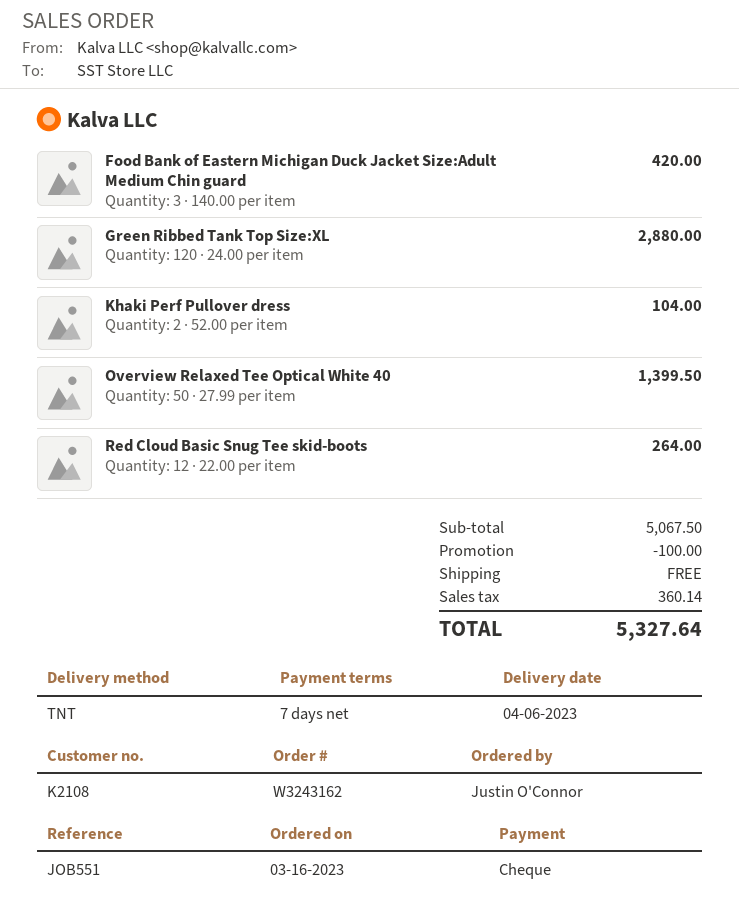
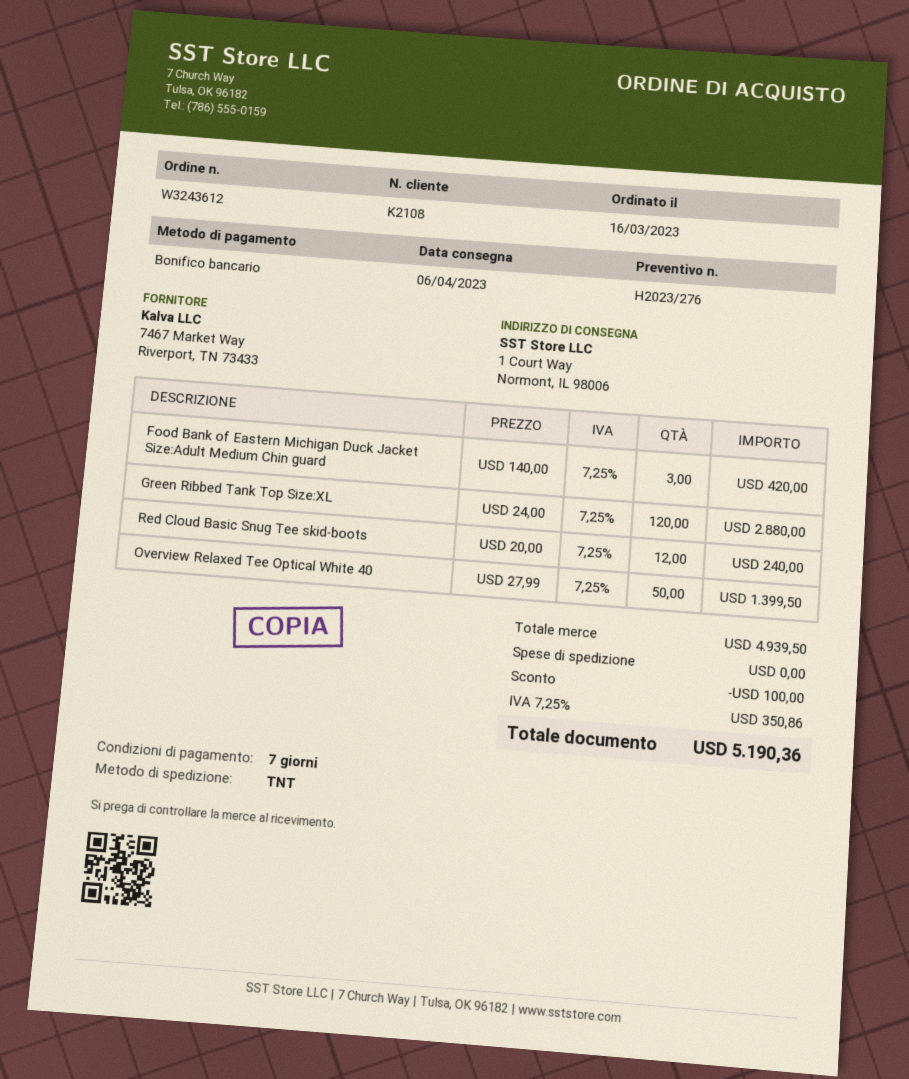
order number: W3243162 -> W3243612
payment method: cheque -> bank transfer
Khaki Perf Pullover dress: 2 x 52.00 = 104.00 -> none
Red Cloud Basic Snug Tee skid-boots: 12 x 22.00 = 264.00 -> 12 x 20.00 = 240.00
subtotal: 5067.50 -> 4939.50
tax: 360.14 -> 350.86
total: 5327.64 -> 5190.36

